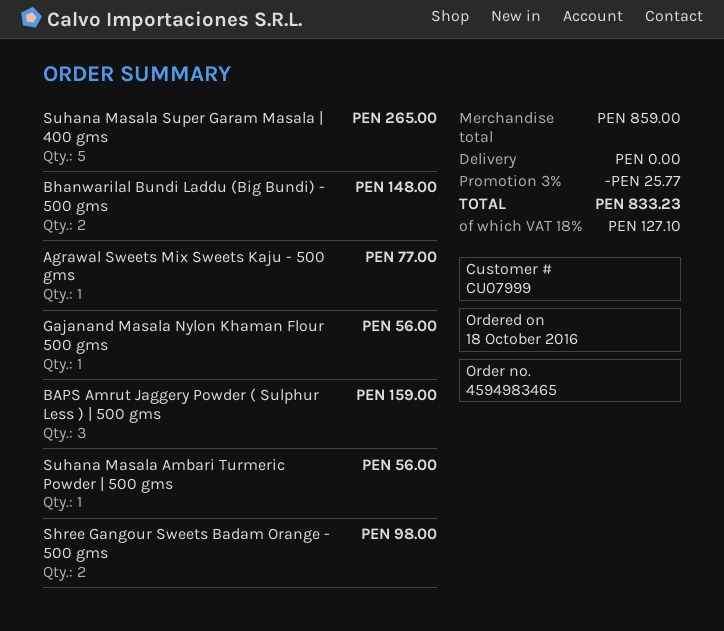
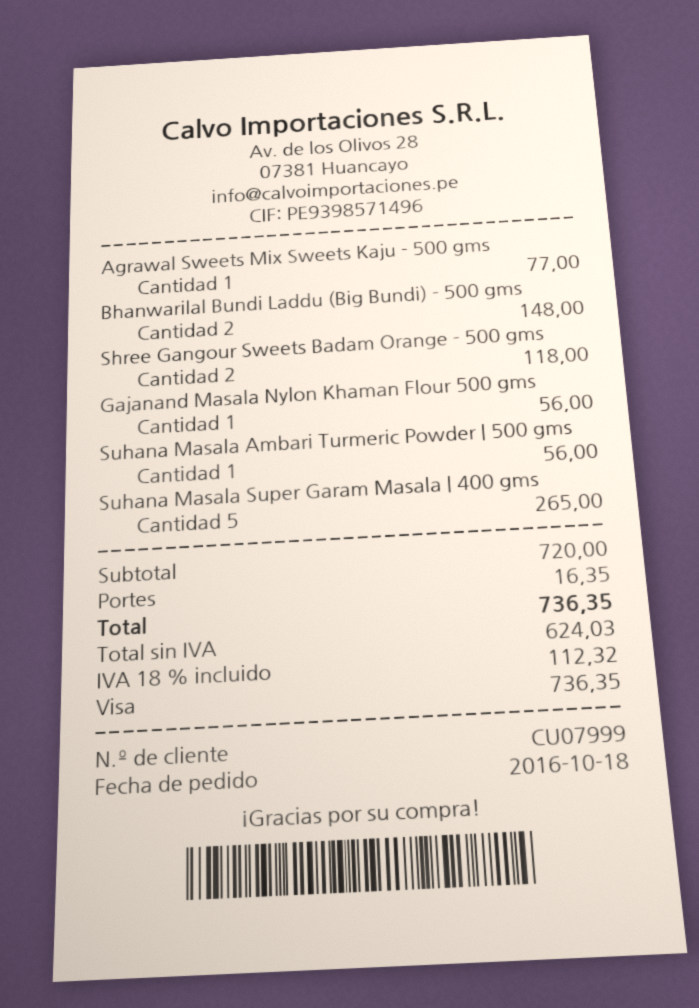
BAPS Amrut Jaggery Powder ( Sulphur Less ) | 500 gms: 3 for 159.00 -> none
Shree Gangour Sweets Badam Orange - 500 gms: 2 for 98.00 -> 2 for 118.00
subtotal: 859.00 -> 720.00
discount: 3% = 25.77 -> none
shipping: 0.00 -> 16.35
tax: 18% = 127.10 -> 18% = 112.32
total: 833.23 -> 736.35

